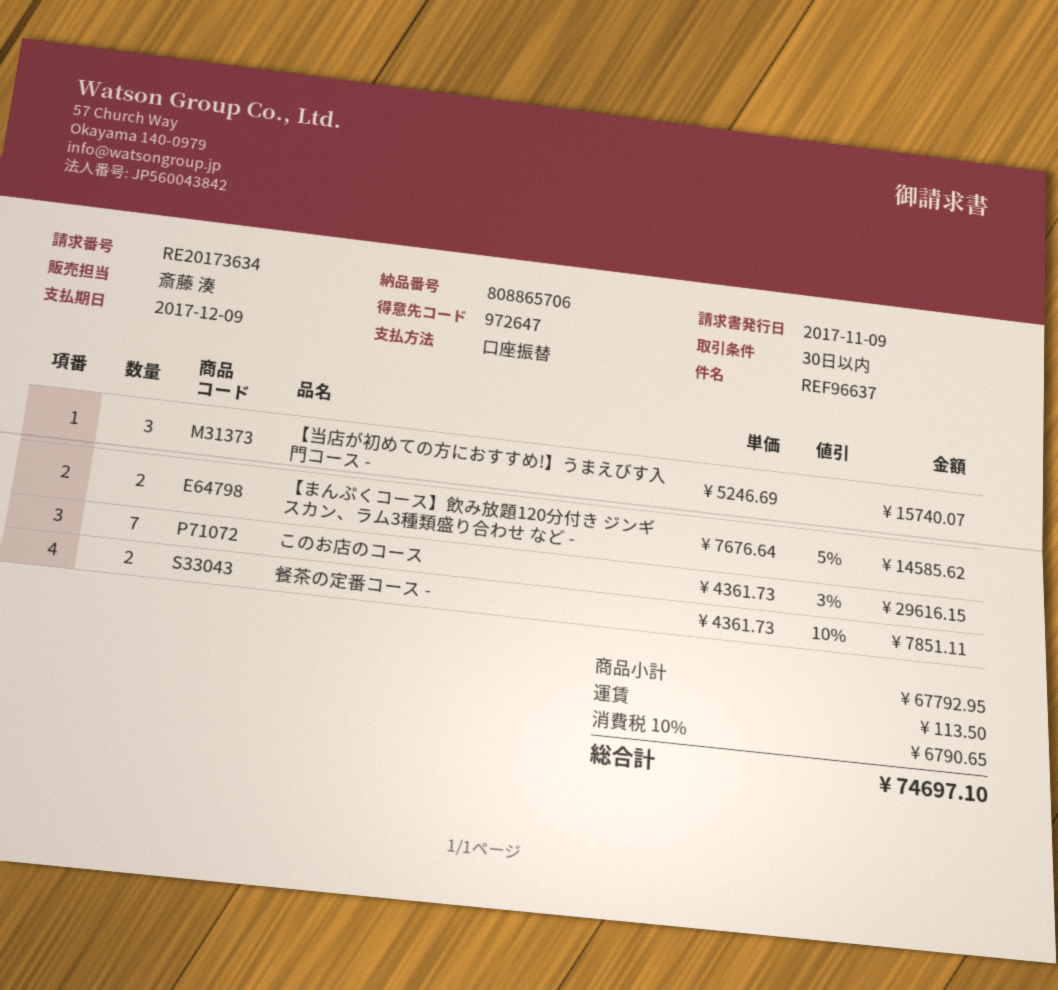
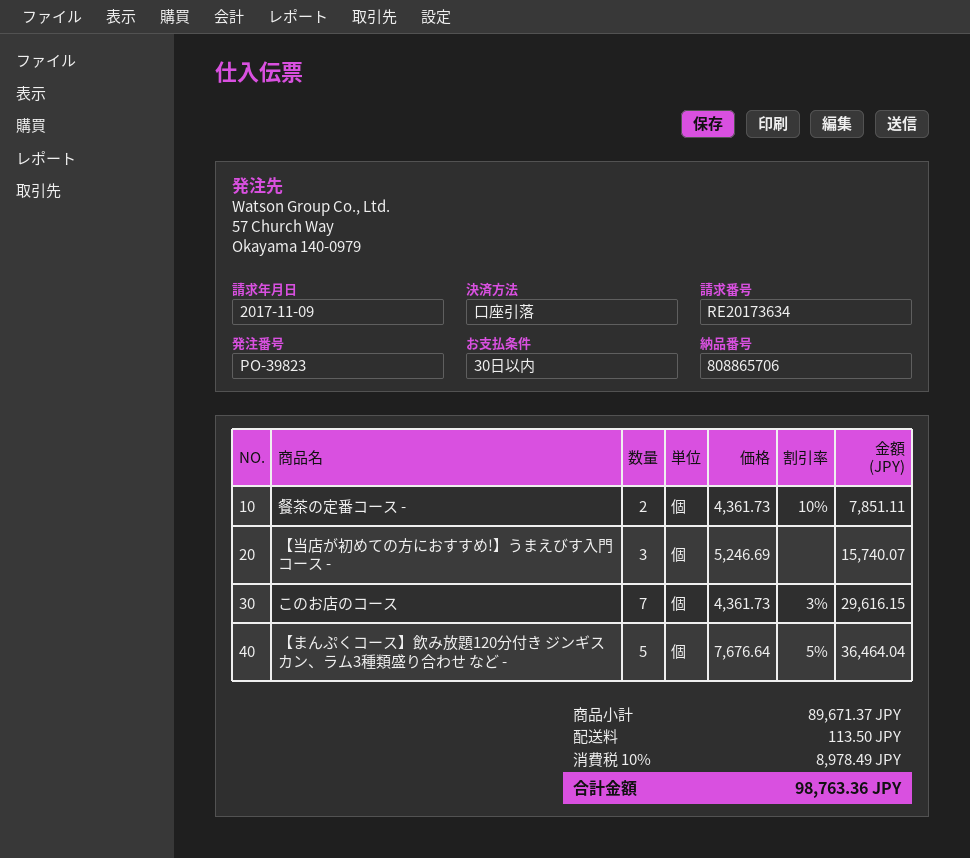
【まんぷくコース】飲み放題120分付き ジンギスカン、ラム3種類盛り合わせ など -: 2 x 7676.64 - 5% = 14585.62 -> 5 x 7676.64 - 5% = 36464.04
subtotal: 67792.95 -> 89671.37
tax: 10% = 6790.65 -> 10% = 8978.49
total: 74697.10 -> 98763.36

